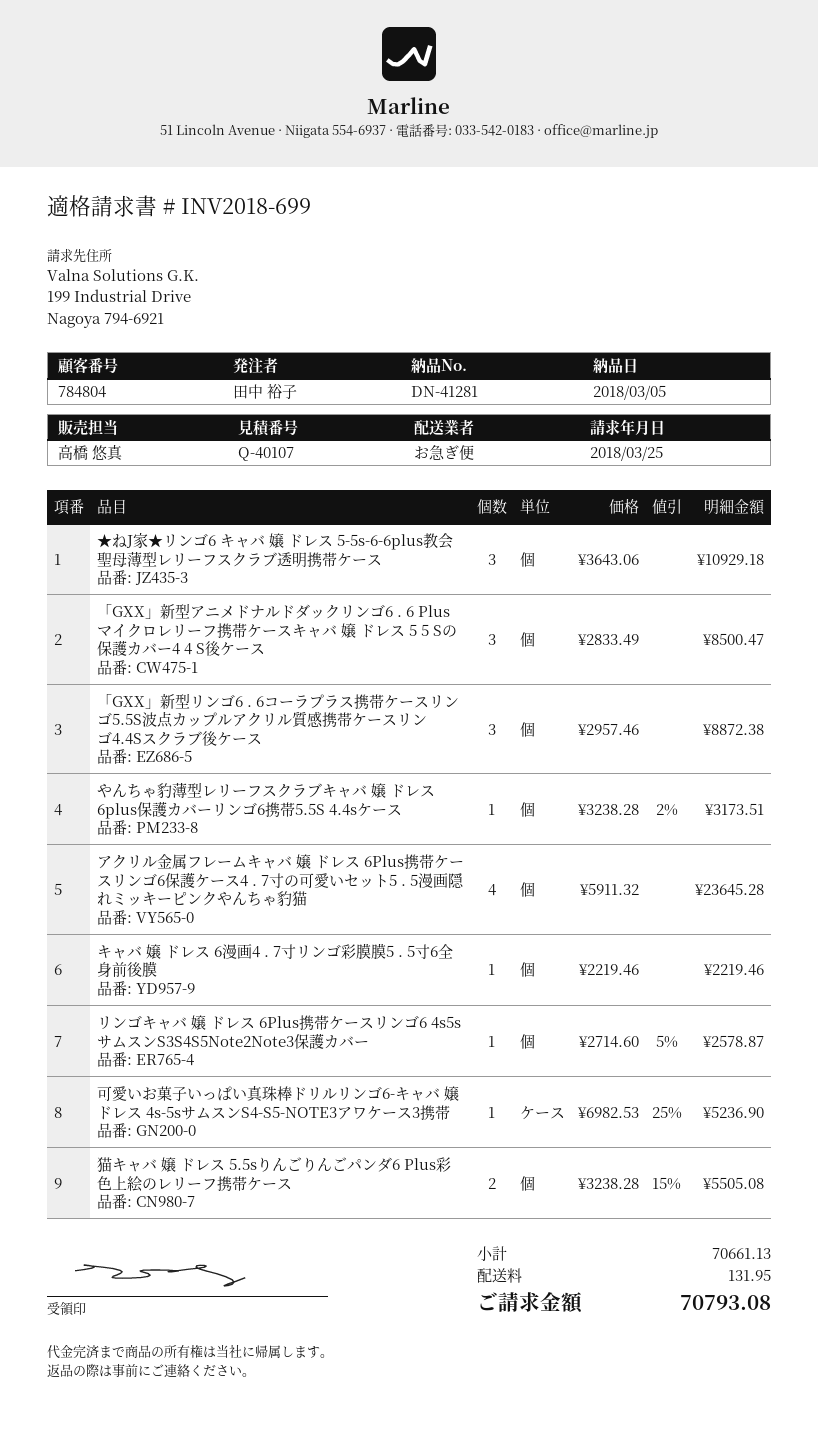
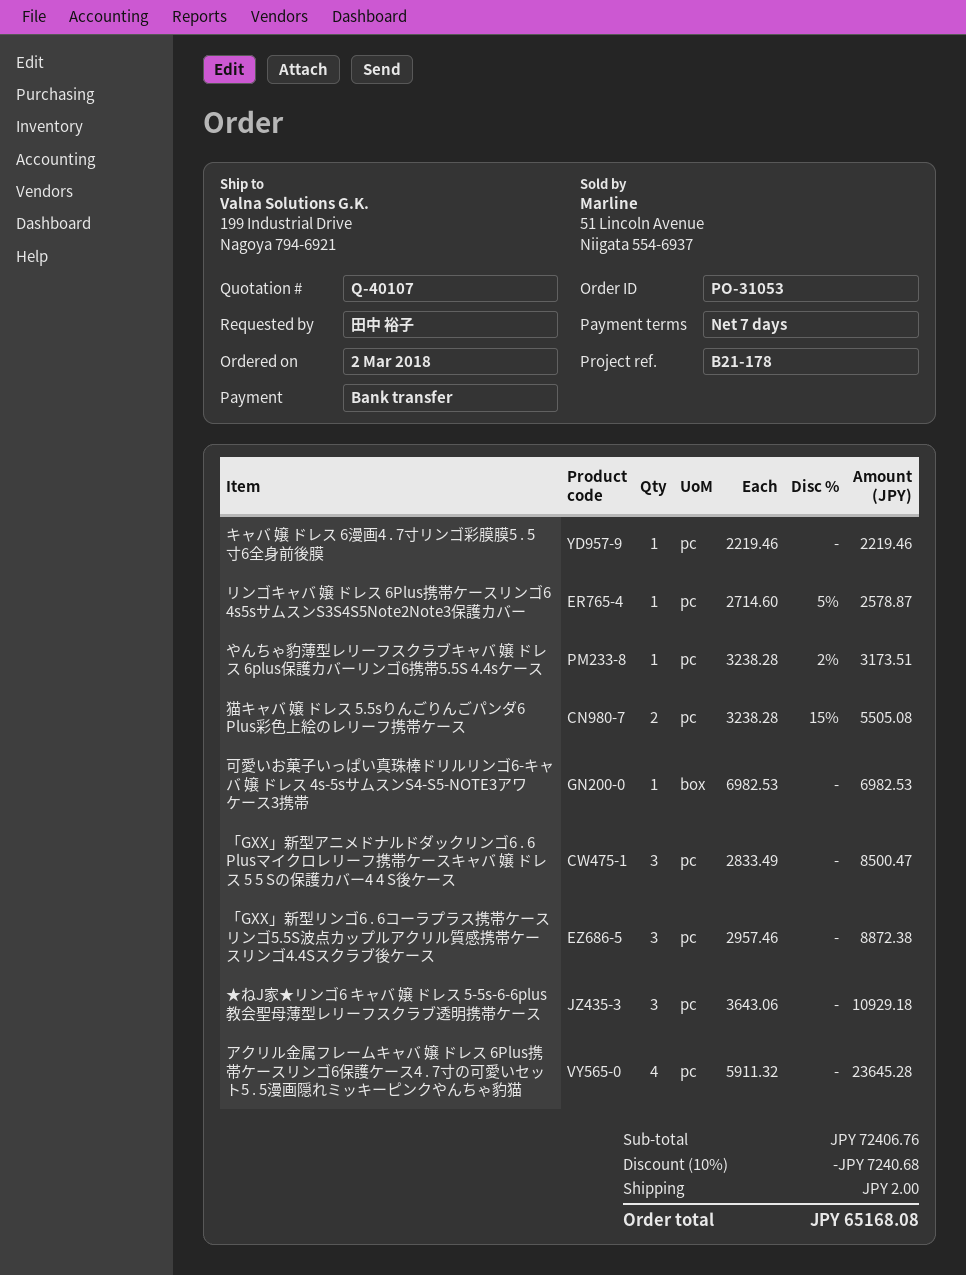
可愛いお菓子いっぱい真珠棒ドリルリンゴ6-キャバ 嬢 ドレス 4s-5sサムスンS4-S5-NOTE3アワケース3携帯: 1 x 6982.53 - 25% = 5236.90 -> 1 x 6982.53 = 6982.53
subtotal: 70661.13 -> 72406.76
discount: none -> 10% = 7240.68
shipping: 131.95 -> 2.00
total: 70793.08 -> 65168.08

